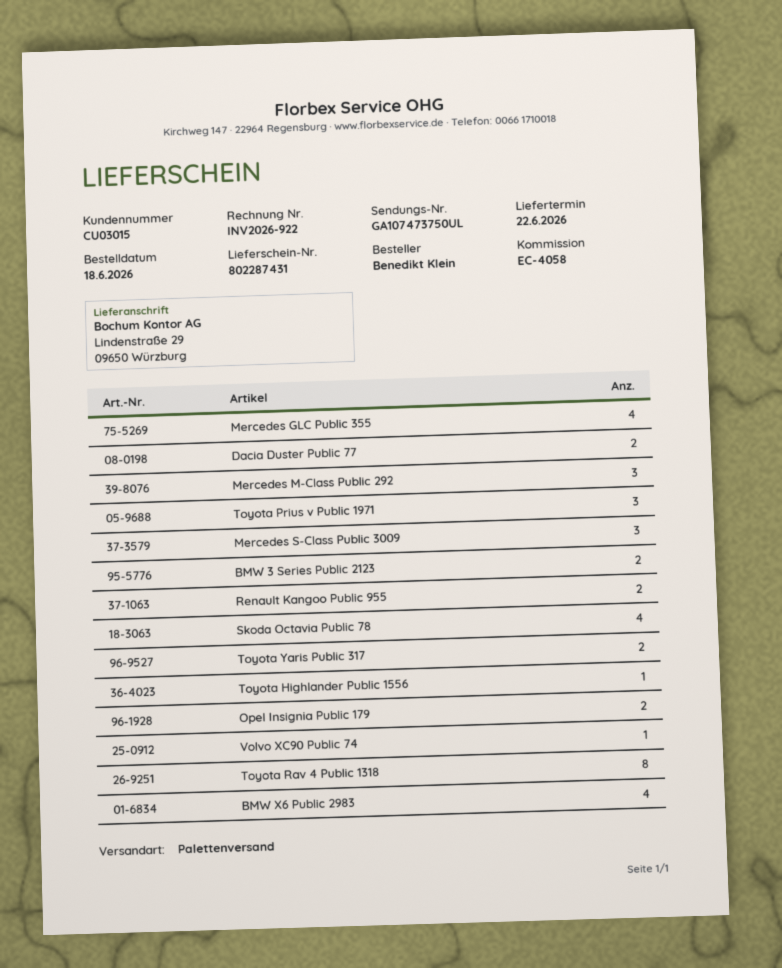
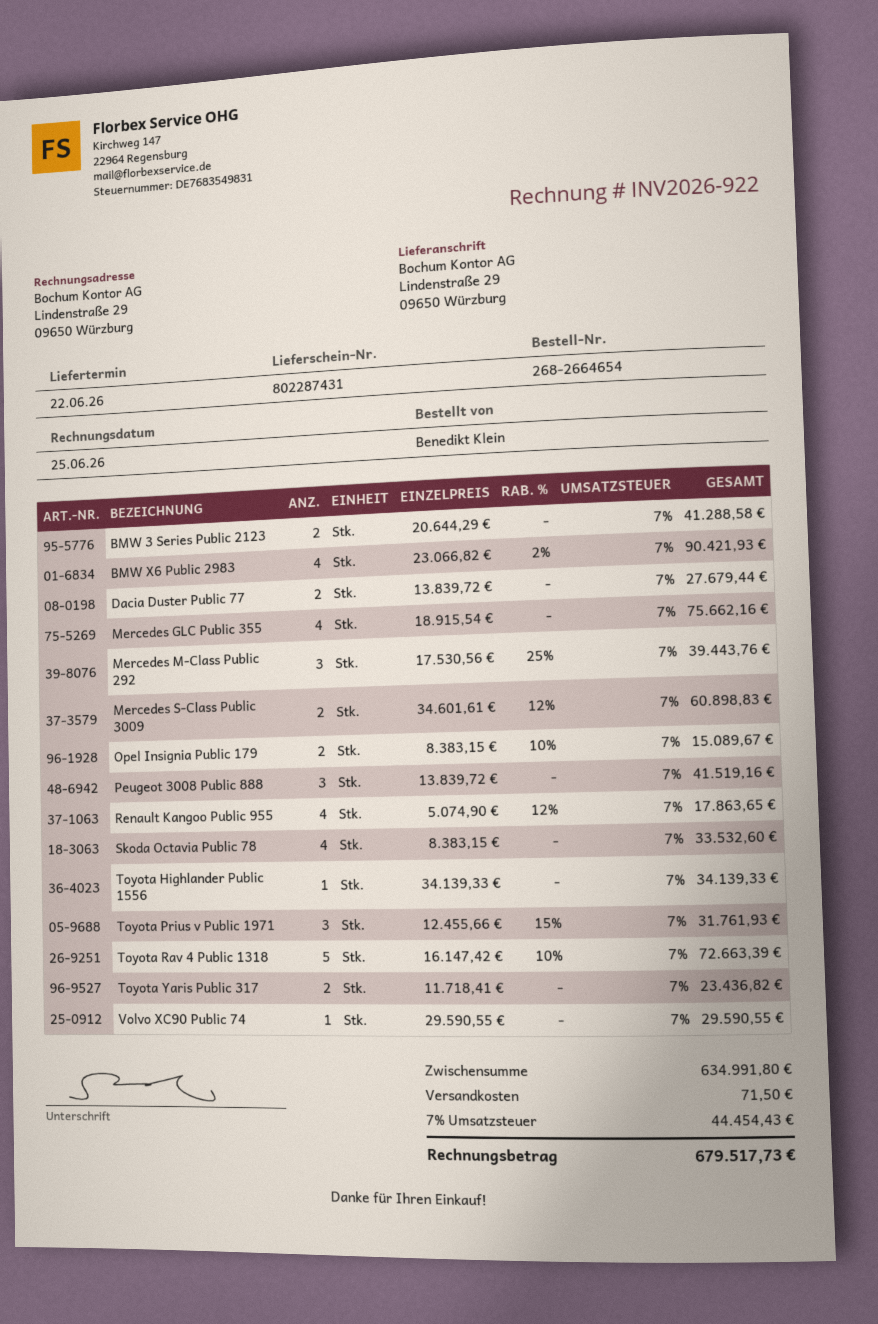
Mercedes S-Class Public 3009: 3 -> 2
Renault Kangoo Public 955: 2 -> 4
Toyota Rav 4 Public 1318: 8 -> 5
Peugeot 3008 Public 888: none -> 3

